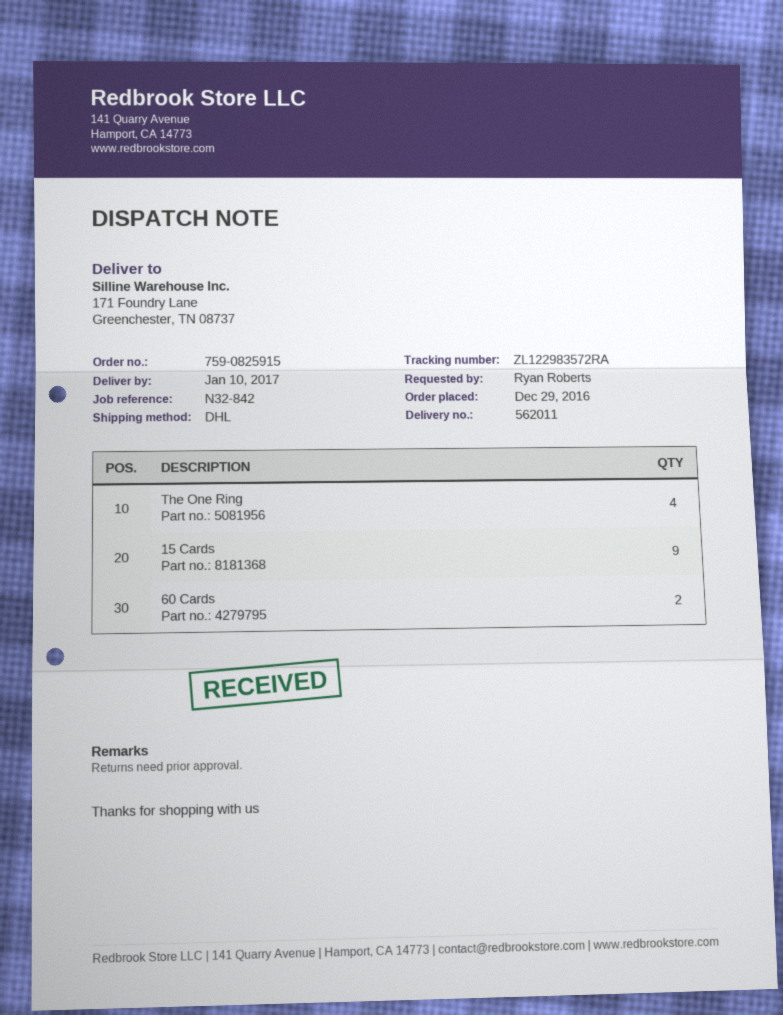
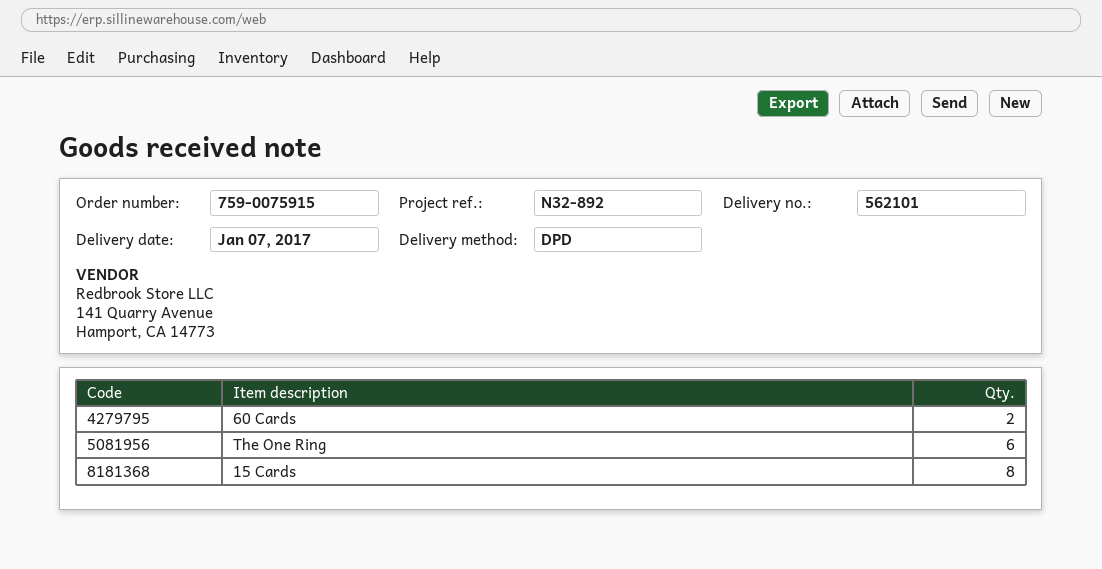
order number: 759-0825915 -> 759-0075915
delivery note number: 562011 -> 562101
delivery date: 2017-01-10 -> 2017-01-07
reference: N32-842 -> N32-892
shipping method: DHL -> DPD
The One Ring: 4 -> 6
15 Cards: 9 -> 8

